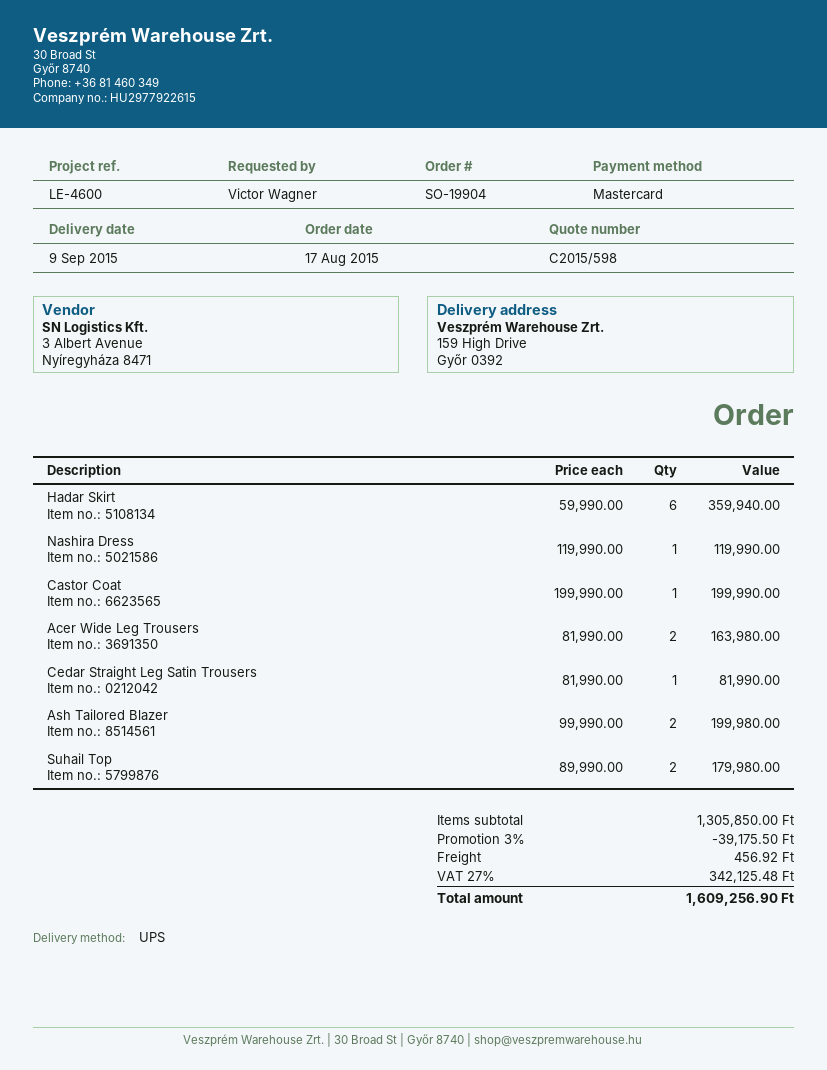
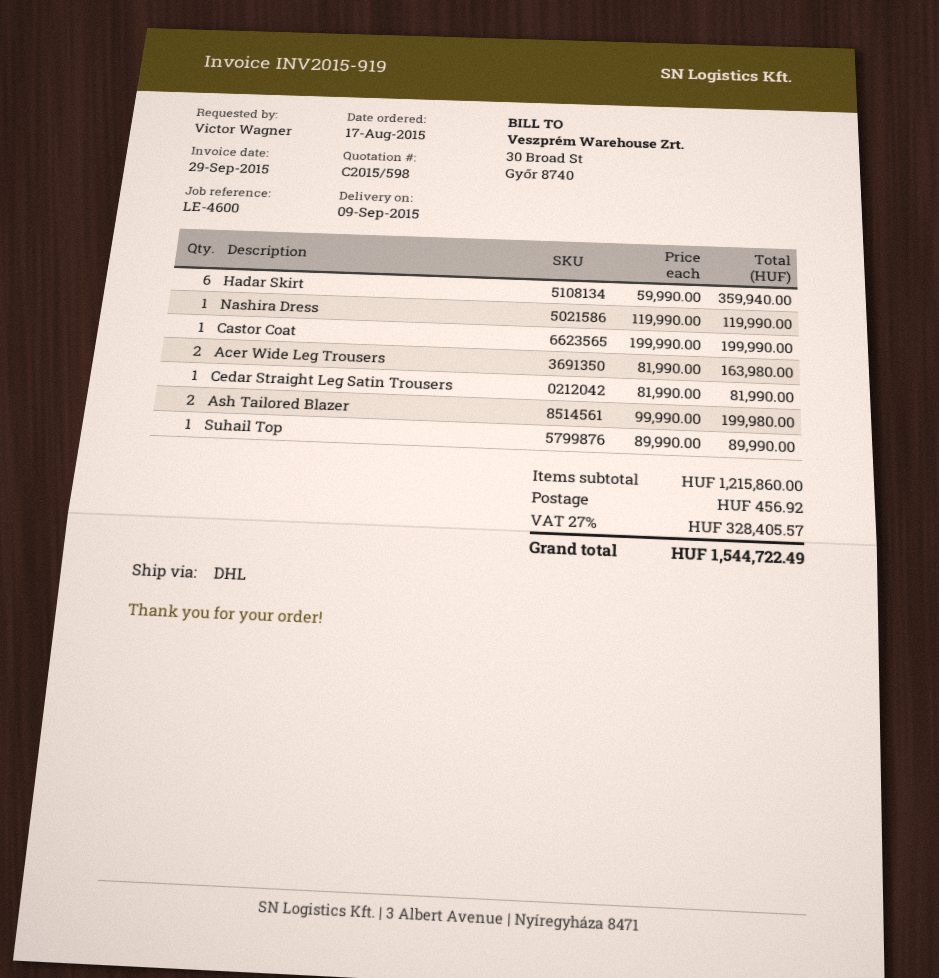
shipping method: UPS -> DHL
Suhail Top: 2 x 89990.00 = 179980.00 -> 1 x 89990.00 = 89990.00
subtotal: 1305850.00 -> 1215860.00
discount: 3% = 39175.50 -> none
tax: 27% = 342125.48 -> 27% = 328405.57
total: 1609256.90 -> 1544722.49

